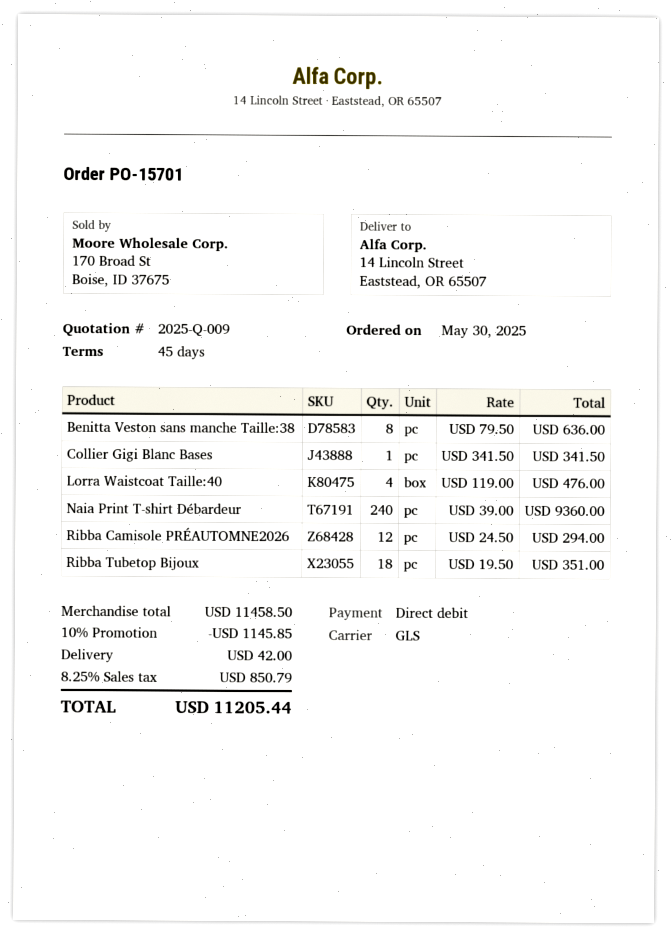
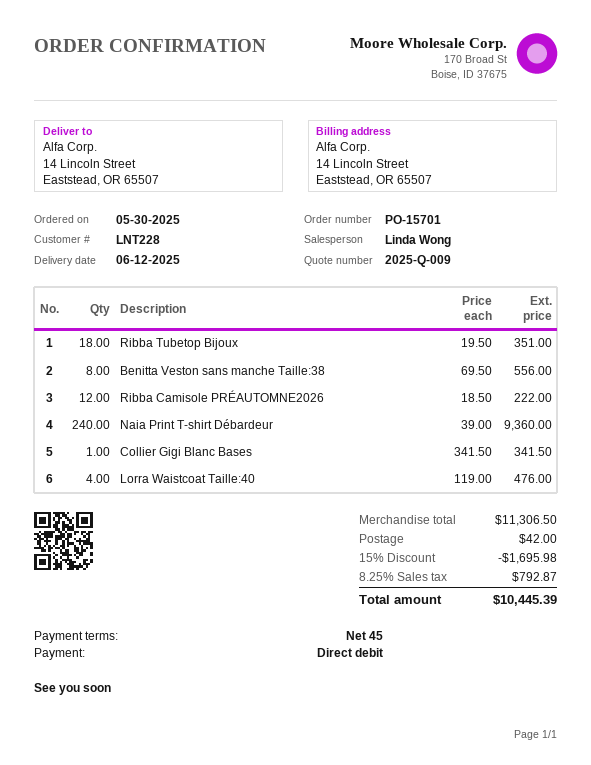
Benitta Veston sans manche Taille:38: 8 x 79.50 = 636.00 -> 8 x 69.50 = 556.00
Ribba Camisole PRÉAUTOMNE2026: 12 x 24.50 = 294.00 -> 12 x 18.50 = 222.00
subtotal: 11458.50 -> 11306.50
discount: 10% = 1145.85 -> 15% = 1695.98
tax: 8.25% = 850.79 -> 8.25% = 792.87
total: 11205.44 -> 10445.39

